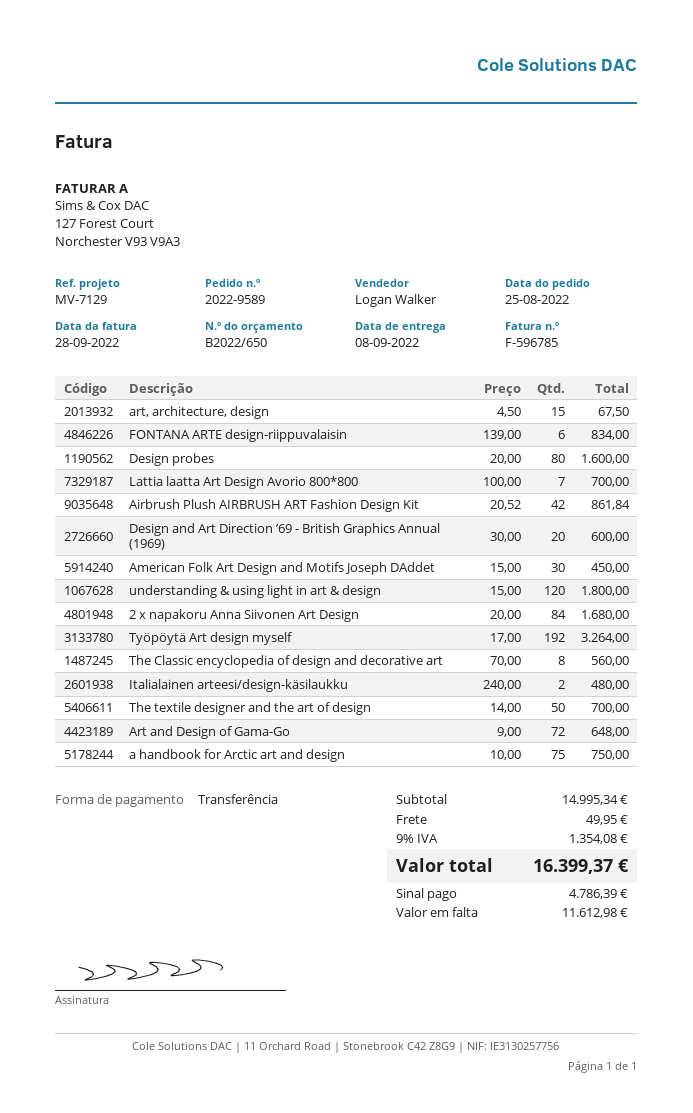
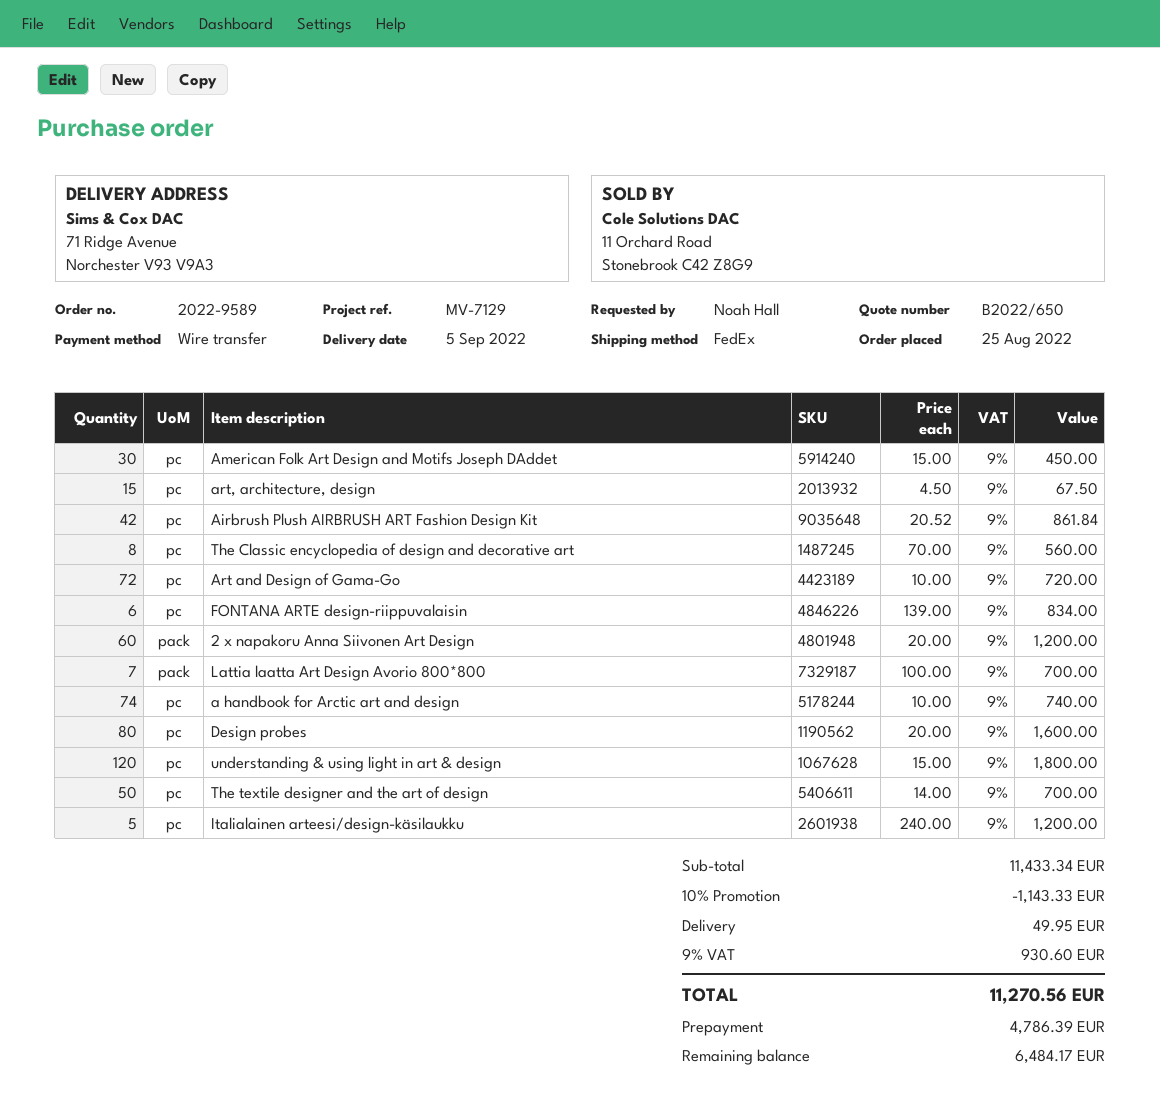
delivery date: 2022-09-08 -> 2022-09-05
Design and Art Direction ’69 - British Graphics Annual (1969): 20 x 30.00 = 600.00 -> none
2 x napakoru Anna Siivonen Art Design: 84 x 20.00 = 1680.00 -> 60 x 20.00 = 1200.00
Työpöytä Art design myself: 192 x 17.00 = 3264.00 -> none
Italialainen arteesi/design-käsilaukku: 2 x 240.00 = 480.00 -> 5 x 240.00 = 1200.00
Art and Design of Gama-Go: 72 x 9.00 = 648.00 -> 72 x 10.00 = 720.00
a handbook for Arctic art and design: 75 x 10.00 = 750.00 -> 74 x 10.00 = 740.00
subtotal: 14995.34 -> 11433.34
discount: none -> 10% = 1143.33
tax: 9% = 1354.08 -> 9% = 930.60
total: 16399.37 -> 11270.56
balance: 11612.98 -> 6484.17

